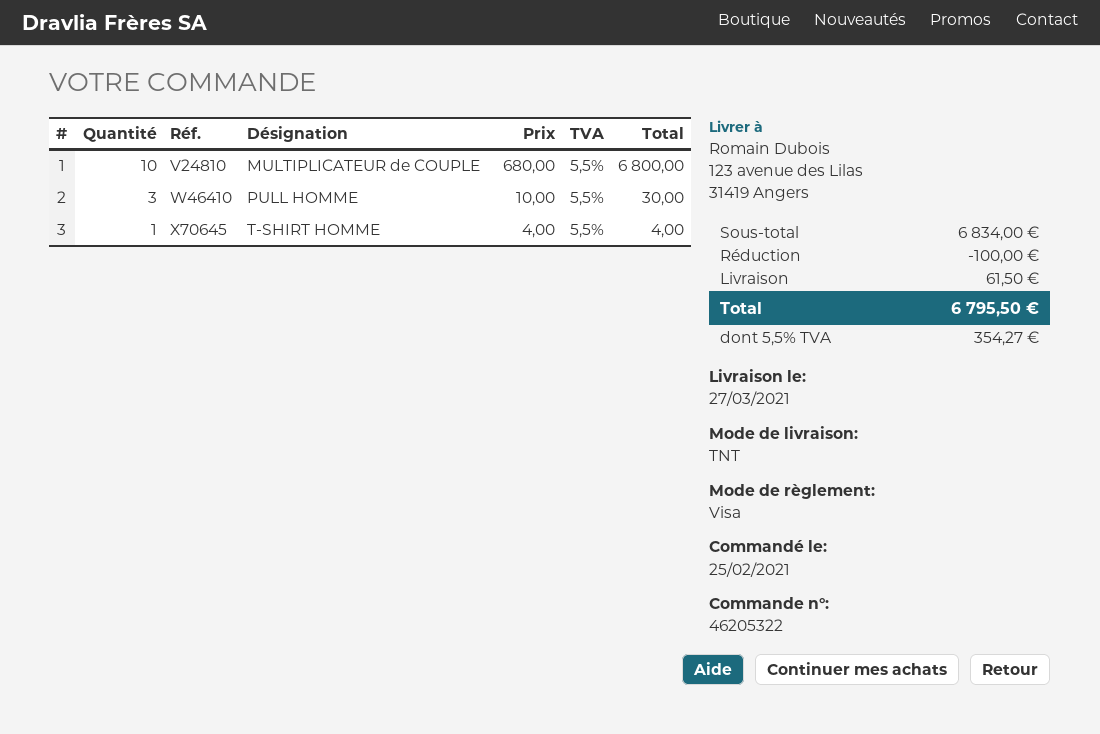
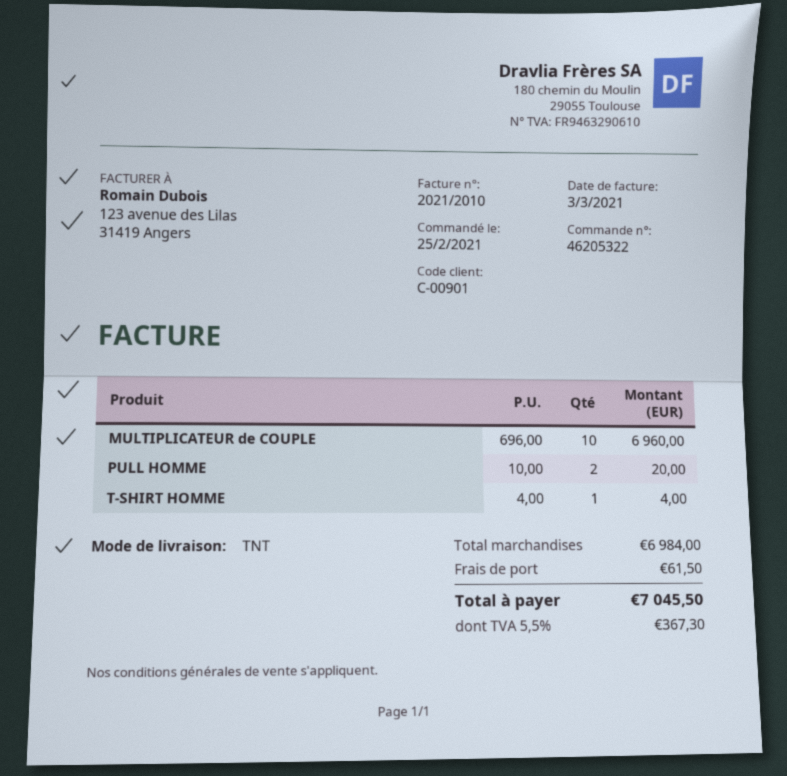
MULTIPLICATEUR de COUPLE: 10 x 680.00 = 6800.00 -> 10 x 696.00 = 6960.00
PULL HOMME: 3 x 10.00 = 30.00 -> 2 x 10.00 = 20.00
subtotal: 6834.00 -> 6984.00
discount: 100.00 -> none
tax: 5.5% = 354.27 -> 5.5% = 367.30
total: 6795.50 -> 7045.50

